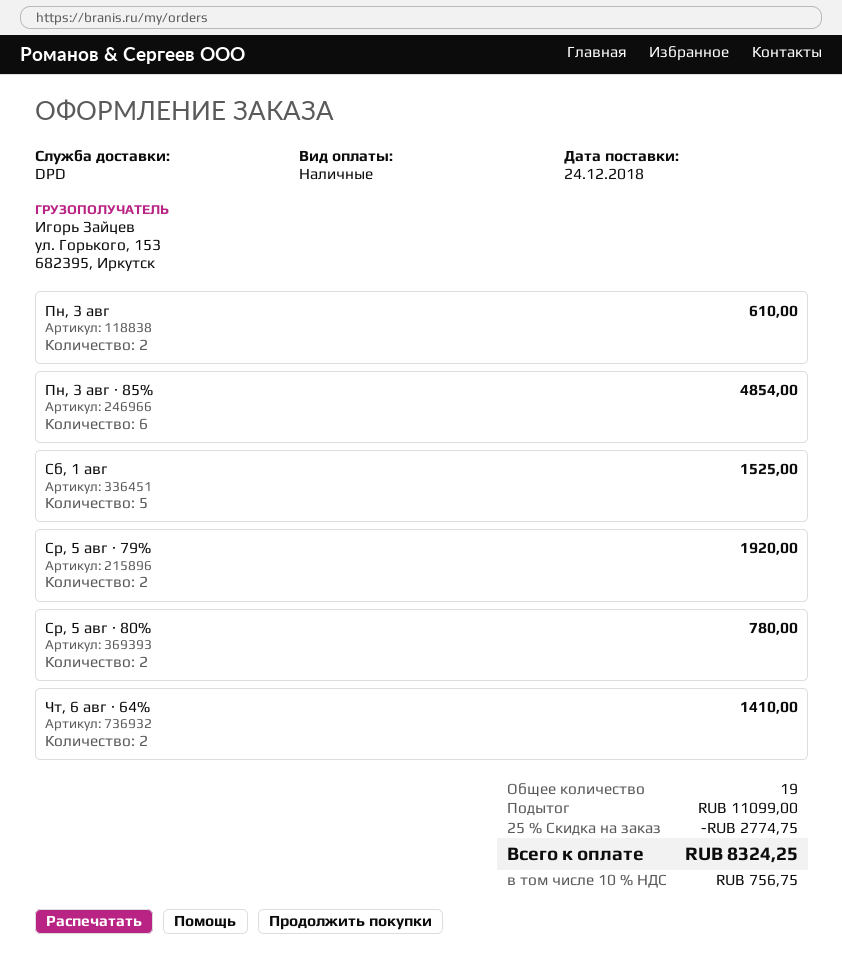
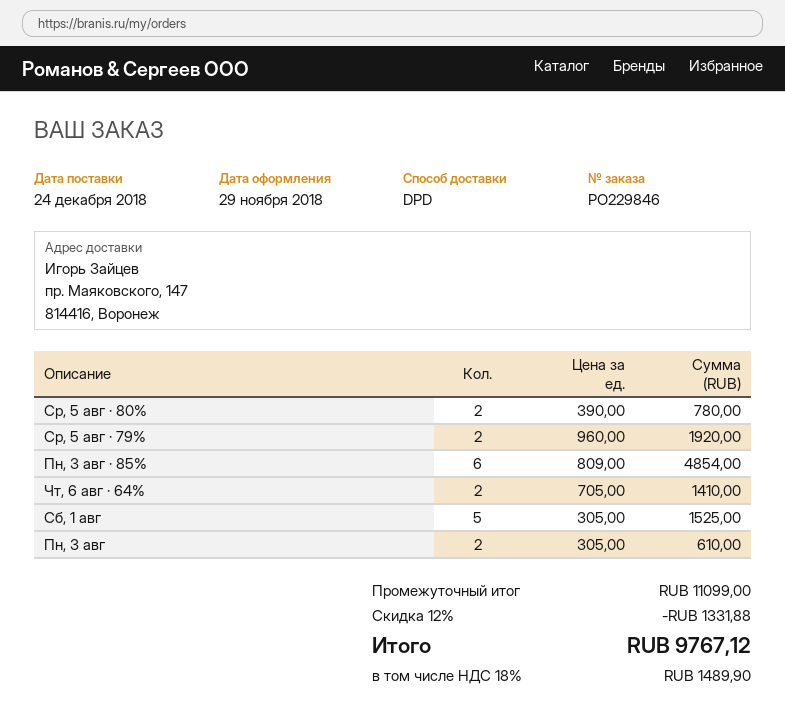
ship to: ул. Горького, 153, 682395, Иркутск -> пр. Маяковского, 147, 814416, Воронеж
discount: 25% = 2774.75 -> 12% = 1331.88
tax: 10% = 756.75 -> 18% = 1489.90
total: 8324.25 -> 9767.12

